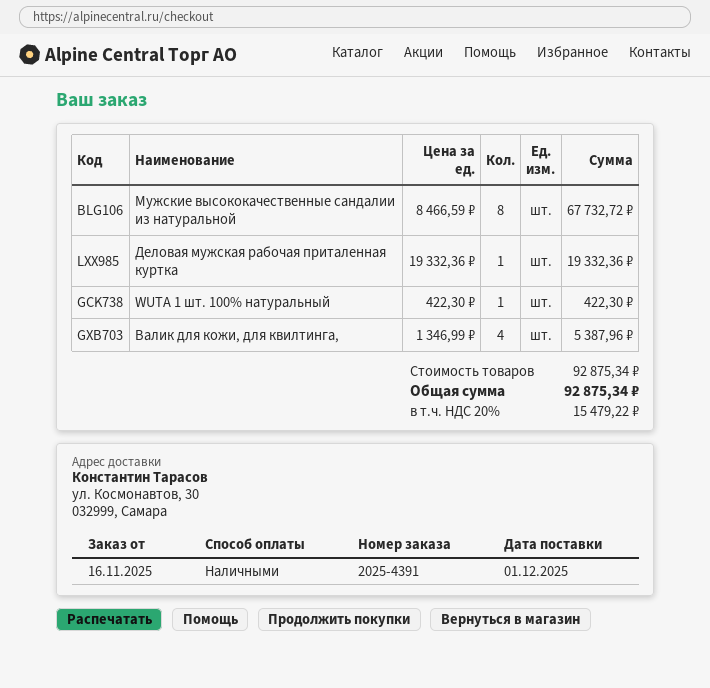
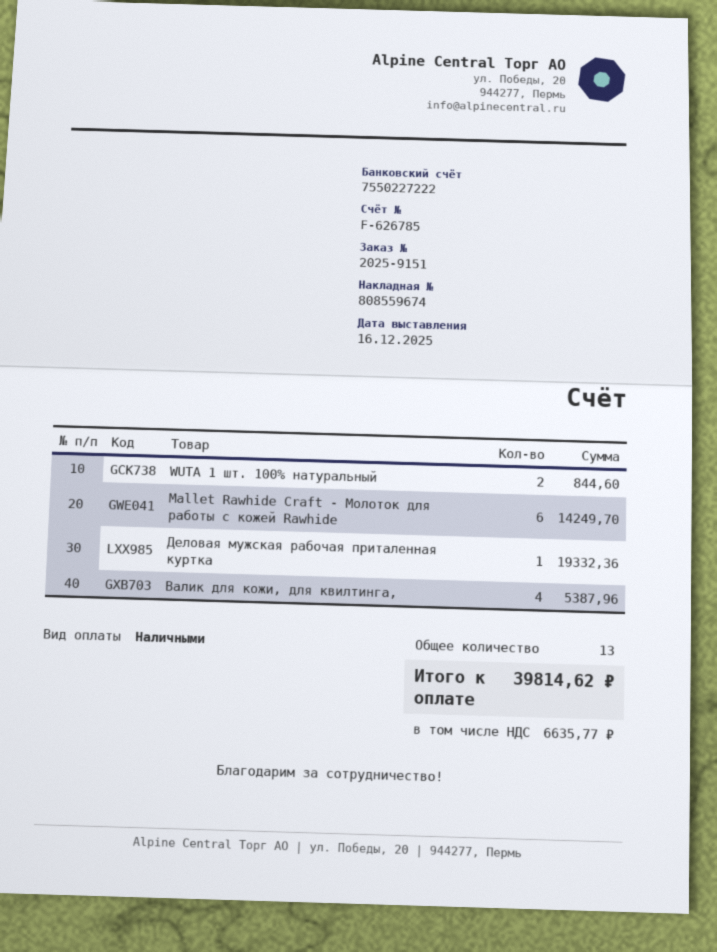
order number: 2025-4391 -> 2025-9151
Мужские высококачественные сандалии из натуральной: 8 for 67732.72 -> none
WUTA 1 шт. 100% натуральный: 1 for 422.30 -> 2 for 844.60
Mallet Rawhide Craft - Молоток для работы с кожей Rawhide: none -> 6 for 14249.70
tax: 15479.22 -> 6635.77
total: 92875.34 -> 39814.62

